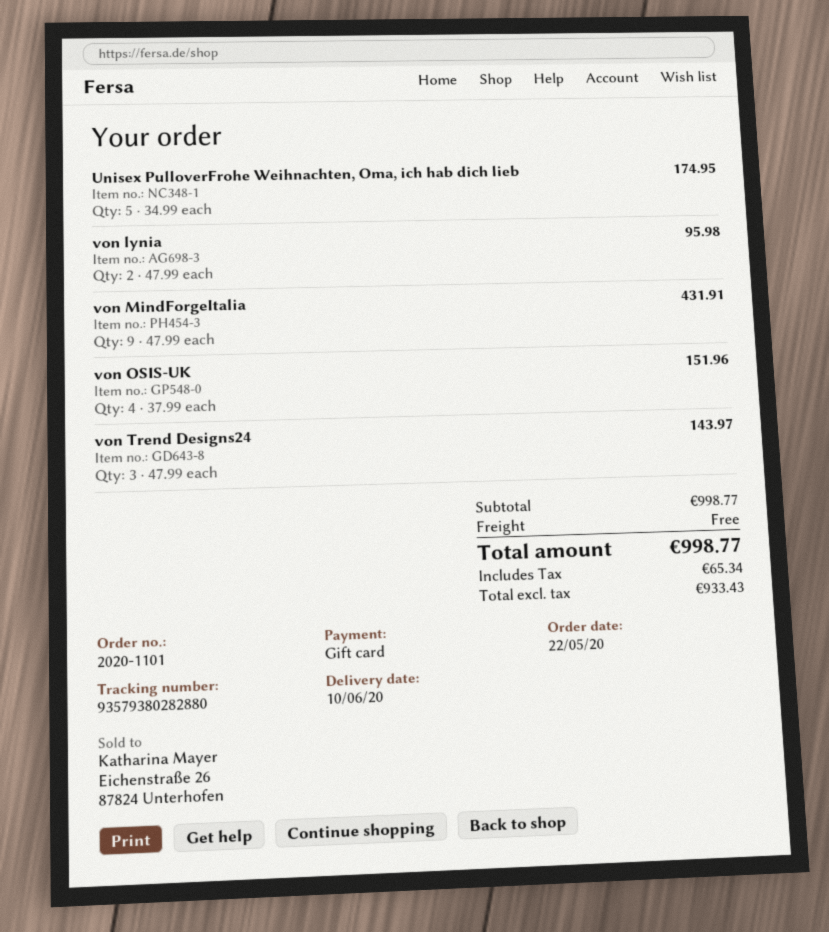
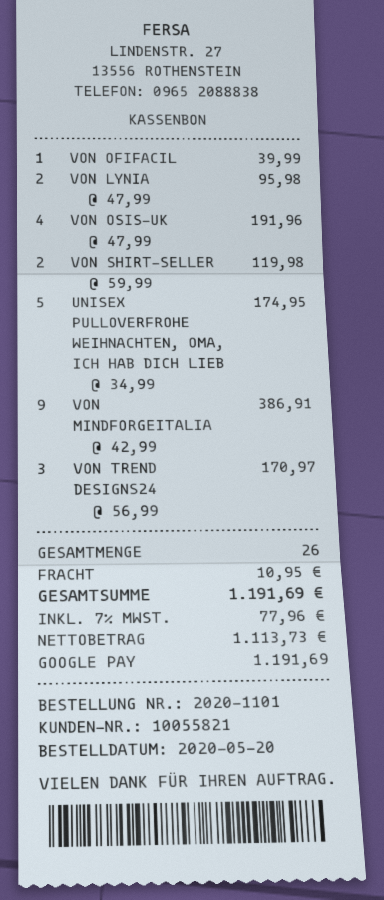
order date: 2020-05-22 -> 2020-05-20
payment method: gift card -> Google Pay
von MindForgeItalia: 9 x 47.99 = 431.91 -> 9 x 42.99 = 386.91
von OSIS-UK: 4 x 37.99 = 151.96 -> 4 x 47.99 = 191.96
von Trend Designs24: 3 x 47.99 = 143.97 -> 3 x 56.99 = 170.97
VON OFIFACIL: none -> 1 x 39.99 = 39.99
VON SHIRT-SELLER: none -> 2 x 59.99 = 119.98
shipping: 0.00 -> 10.95
net: 933.43 -> 1113.73
tax: 65.34 -> 77.96
total: 998.77 -> 1191.69

